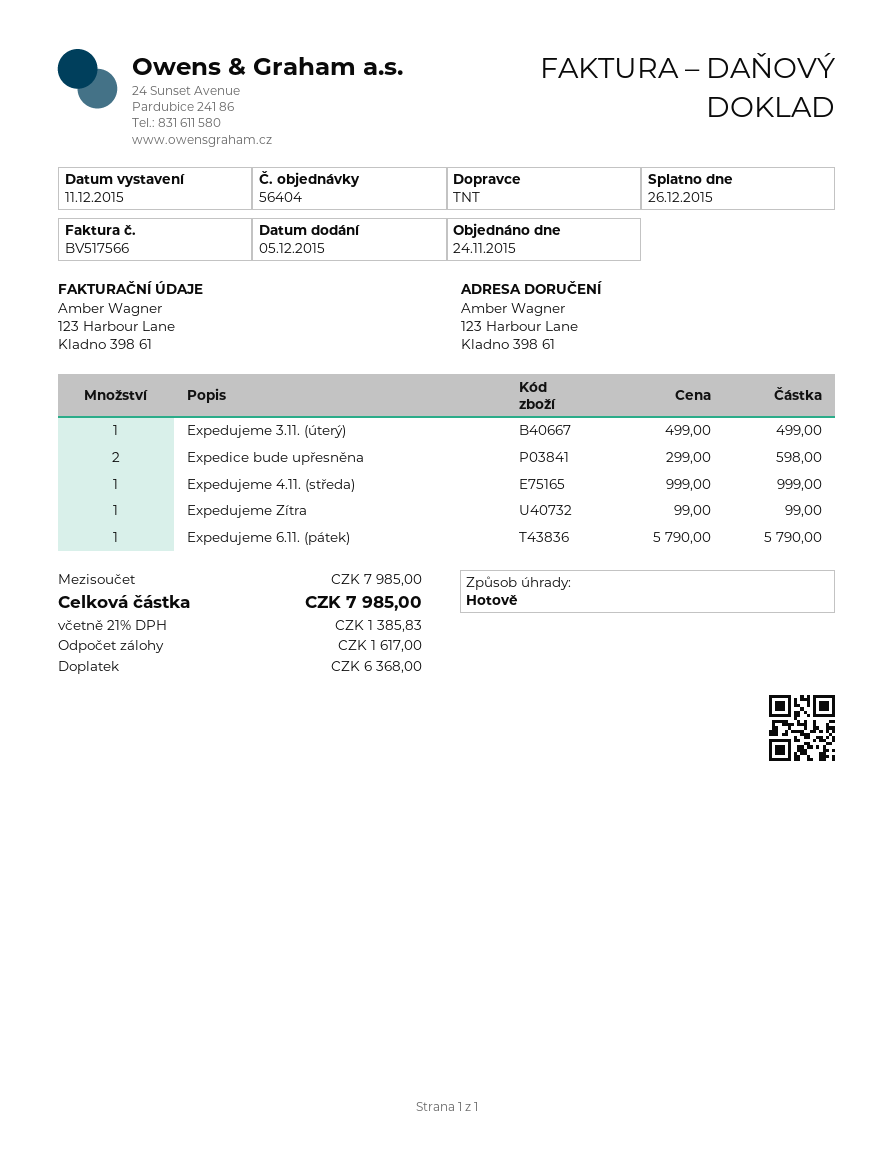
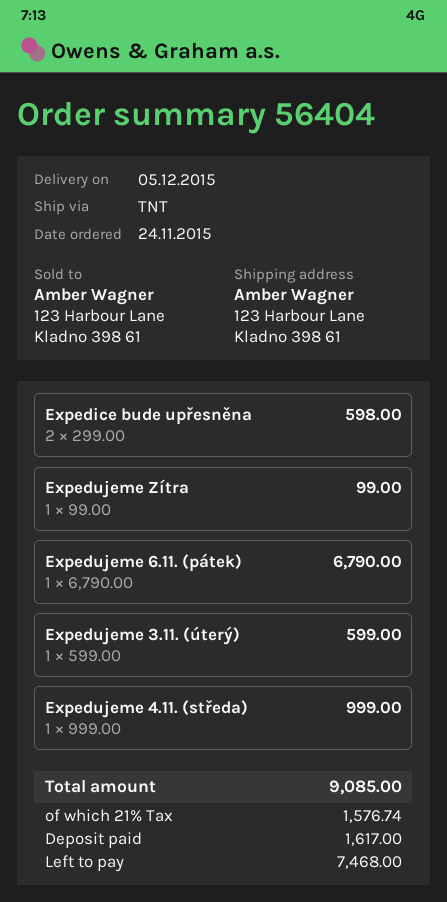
Expedujeme 3.11. (úterý): 1 x 499.00 = 499.00 -> 1 x 599.00 = 599.00
Expedujeme 6.11. (pátek): 1 x 5790.00 = 5790.00 -> 1 x 6790.00 = 6790.00
tax: 21% = 1385.83 -> 21% = 1576.74
total: 7985.00 -> 9085.00
balance: 6368.00 -> 7468.00

